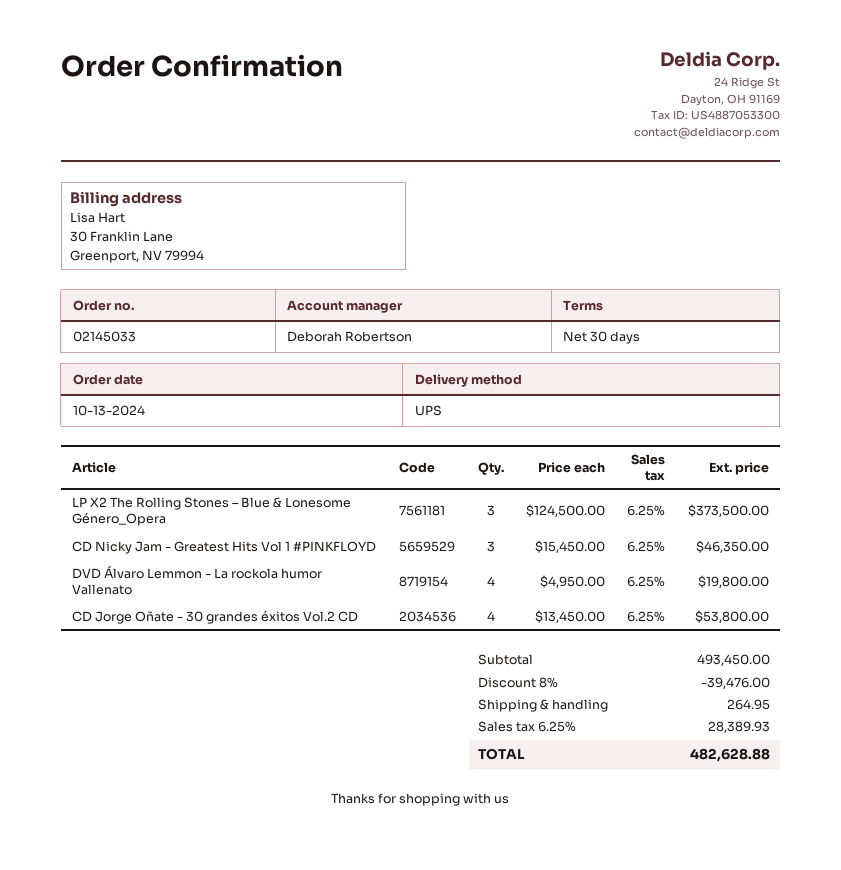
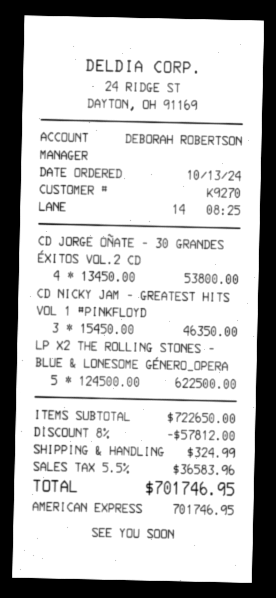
LP X2 The Rolling Stones – Blue & Lonesome Género_Opera: 3 x 124500.00 = 373500.00 -> 5 x 124500.00 = 622500.00
DVD Álvaro Lemmon - La rockola humor Vallenato: 4 x 4950.00 = 19800.00 -> none
subtotal: 493450.00 -> 722650.00
discount: 8% = 39476.00 -> 8% = 57812.00
shipping: 264.95 -> 324.99
tax: 6.25% = 28389.93 -> 5.5% = 36583.96
total: 482628.88 -> 701746.95

